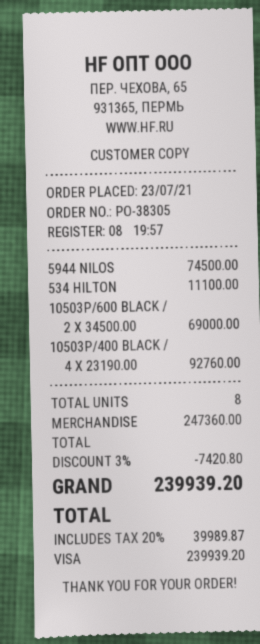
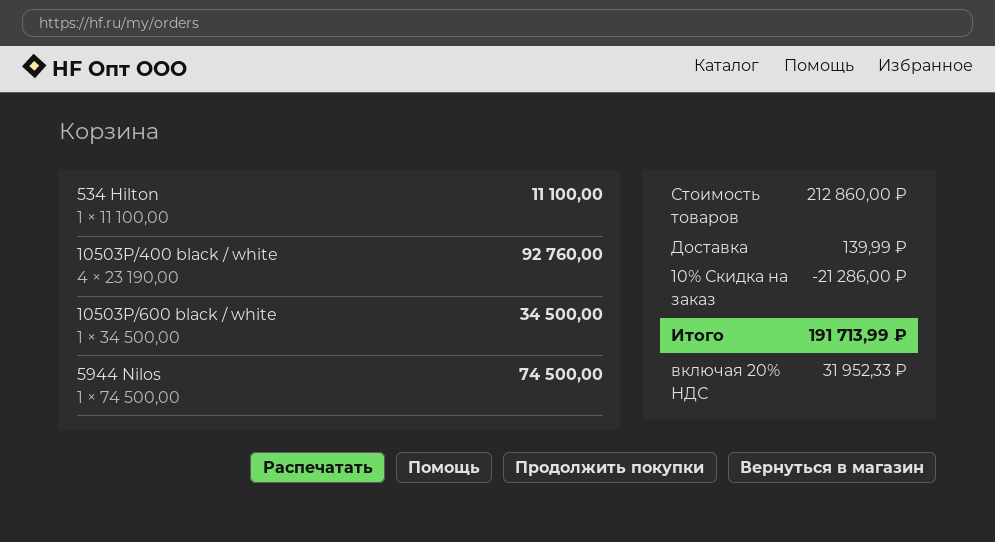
10503P/600 BLACK /: 2 x 34500.00 = 69000.00 -> 1 x 34500.00 = 34500.00
subtotal: 247360.00 -> 212860.00
discount: 3% = 7420.80 -> 10% = 21286.00
shipping: none -> 139.99
tax: 20% = 39989.87 -> 20% = 31952.33
total: 239939.20 -> 191713.99

